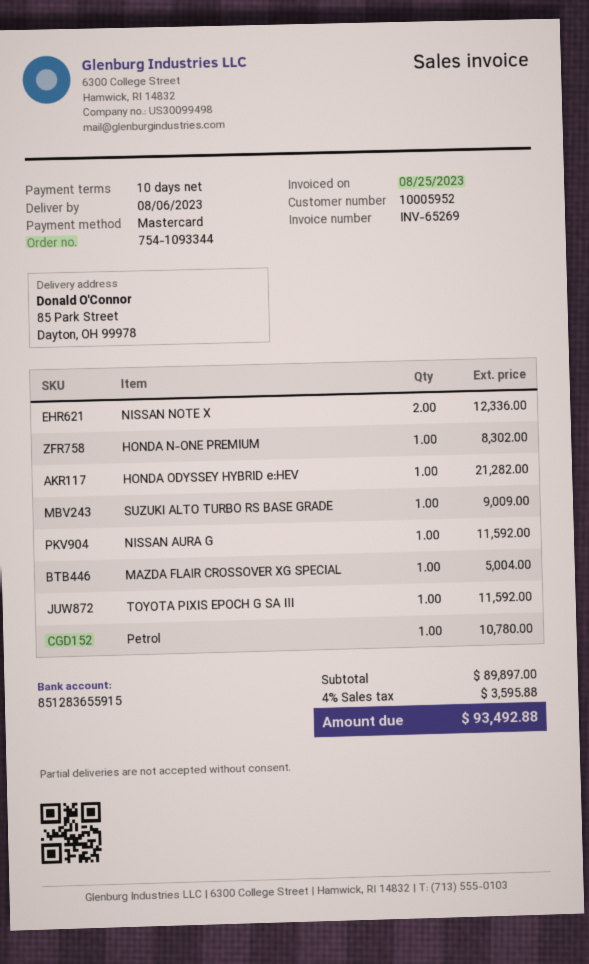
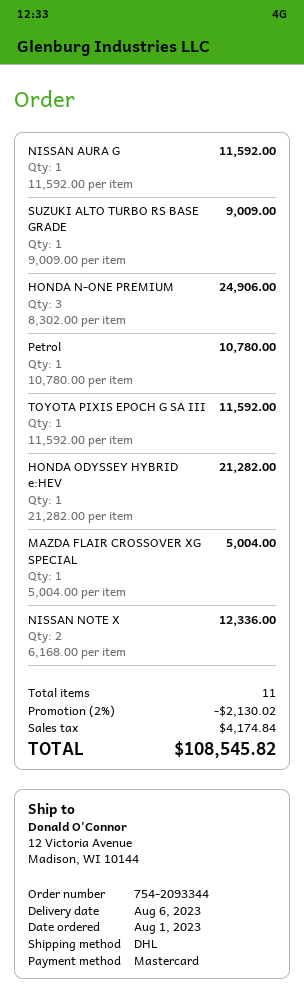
order number: 754-1093344 -> 754-2093344
ship to: 85 Park Street, Dayton, OH 99978 -> 12 Victoria Avenue, Madison, WI 10144
HONDA N-ONE PREMIUM: 1 for 8302.00 -> 3 for 24906.00
discount: none -> 2% = 2130.02
tax: 3595.88 -> 4174.84
total: 93492.88 -> 108545.82

